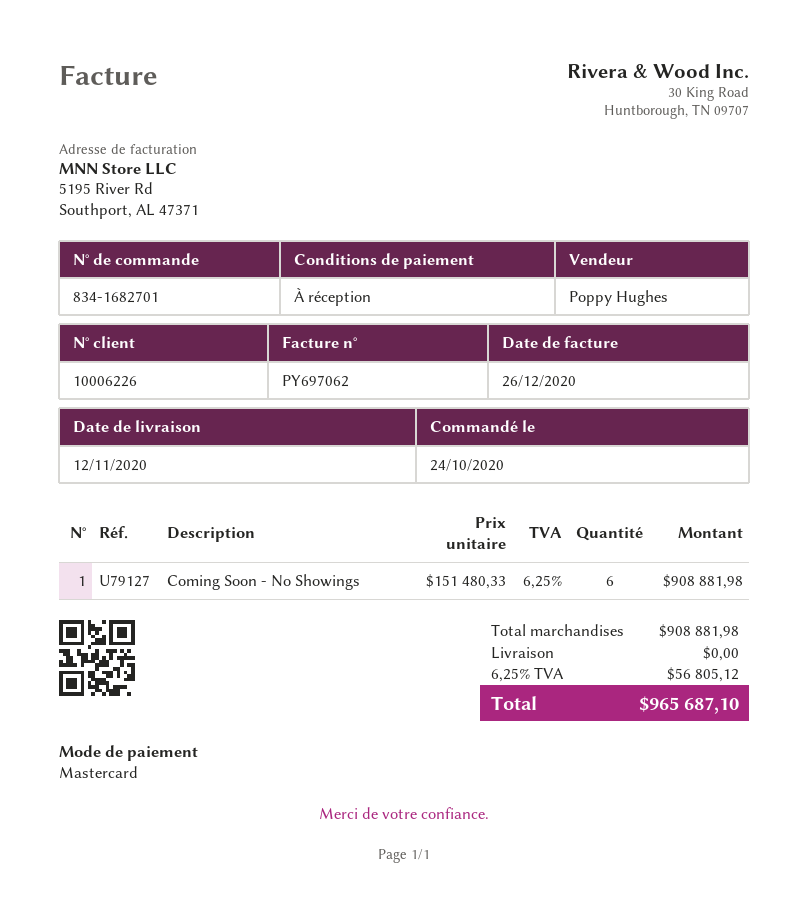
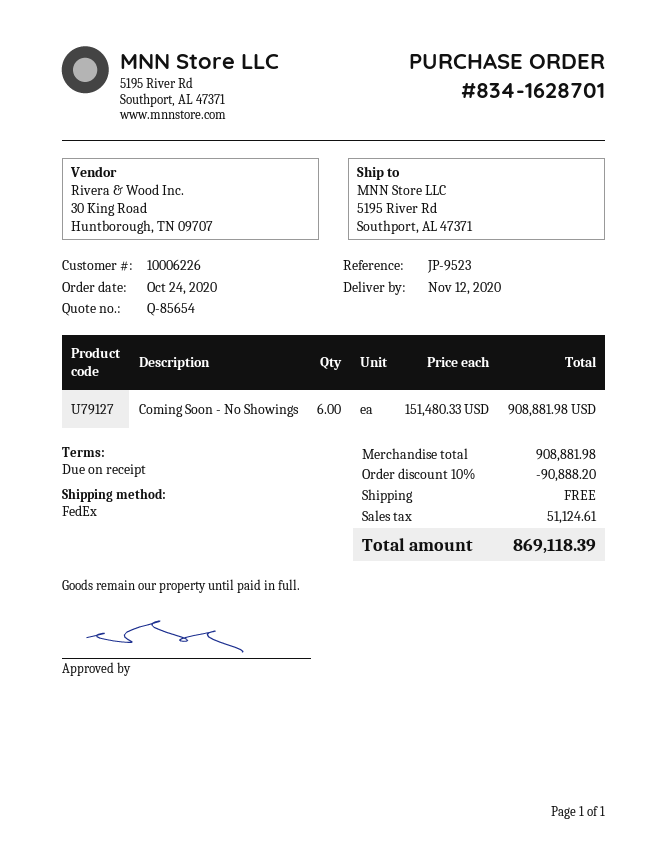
order number: 834-1682701 -> 834-1628701
discount: none -> 10% = 90888.20
tax: 56805.12 -> 51124.61
total: 965687.10 -> 869118.39

